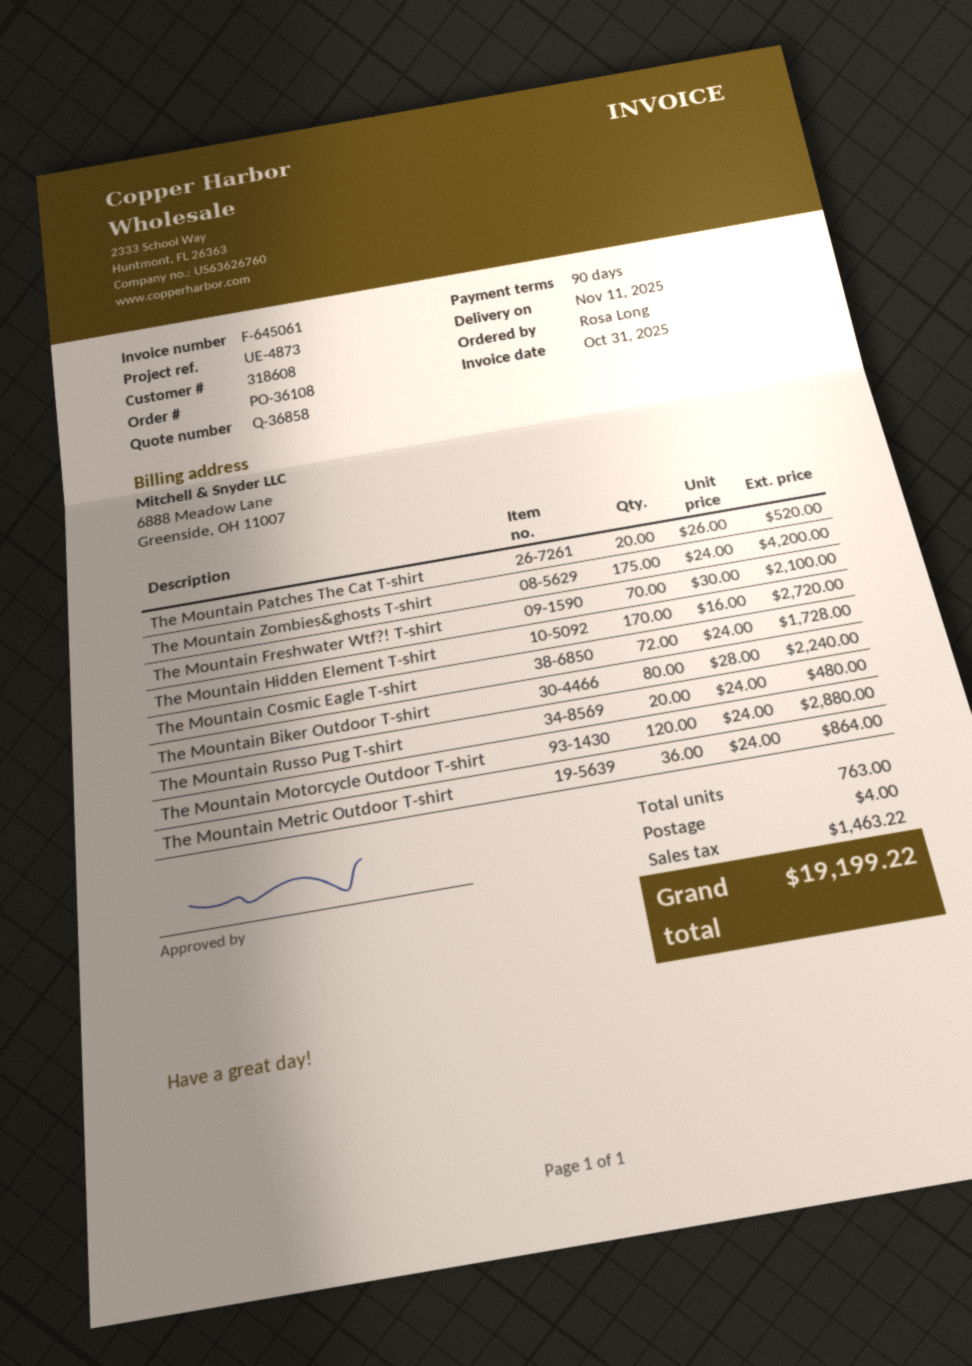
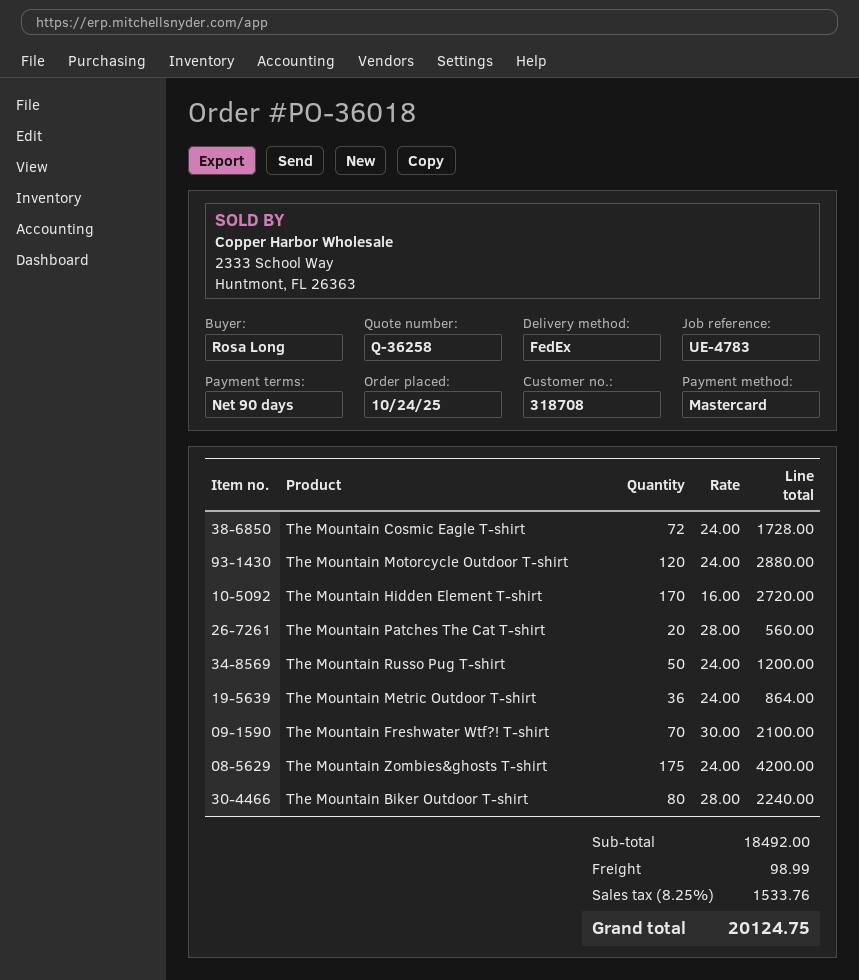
quote number: Q-36858 -> Q-36258
order number: PO-36108 -> PO-36018
customer number: 318608 -> 318708
reference: UE-4873 -> UE-4783
The Mountain Patches The Cat T-shirt: 20 x 26.00 = 520.00 -> 20 x 28.00 = 560.00
The Mountain Russo Pug T-shirt: 20 x 24.00 = 480.00 -> 50 x 24.00 = 1200.00
shipping: 4.00 -> 98.99
tax: 1463.22 -> 1533.76
total: 19199.22 -> 20124.75

